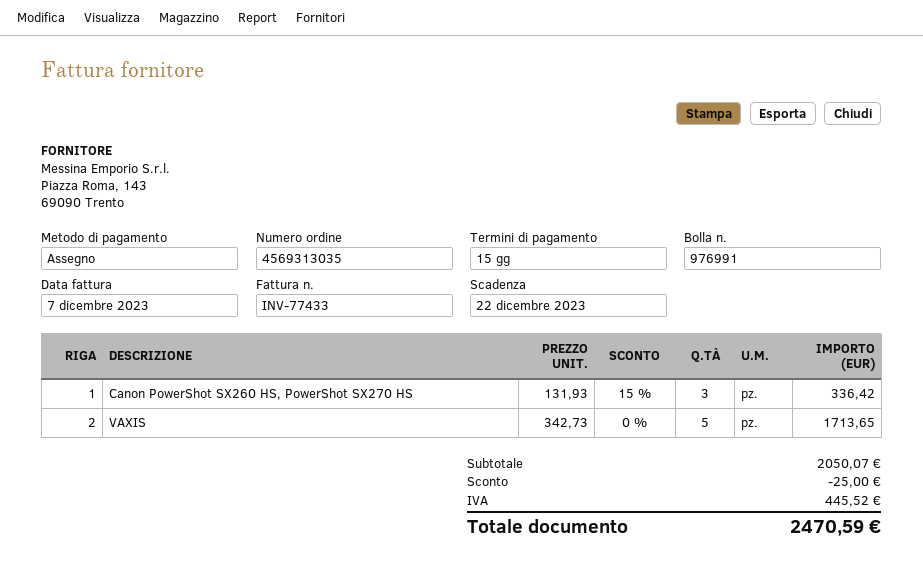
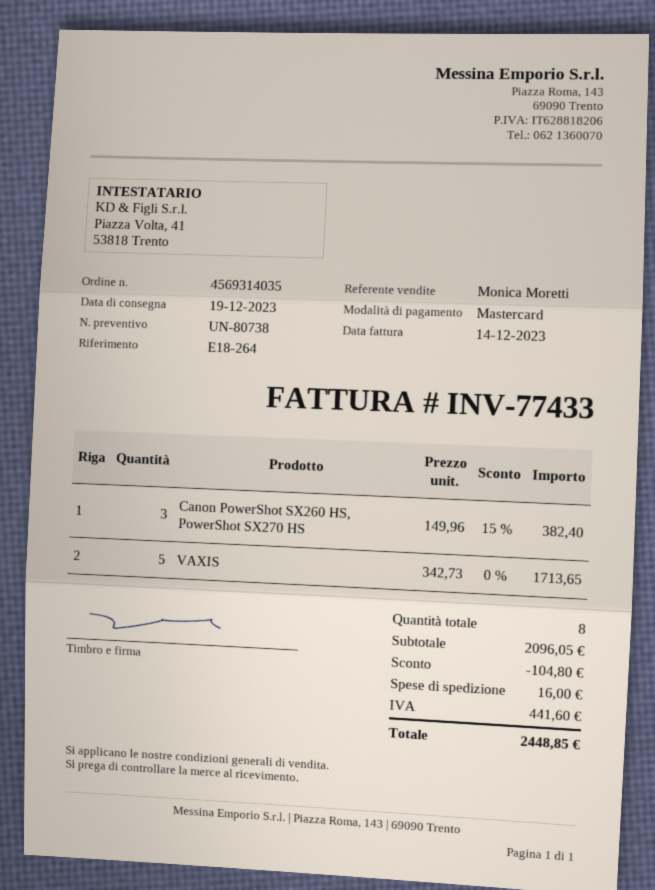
order number: 4569313035 -> 4569314035
invoice date: 2023-12-07 -> 2023-12-14
payment method: cheque -> Mastercard
Canon PowerShot SX260 HS, PowerShot SX270 HS: 3 x 131.93 - 15% = 336.42 -> 3 x 149.96 - 15% = 382.40
subtotal: 2050.07 -> 2096.05
discount: 25.00 -> 104.80
shipping: none -> 16.00
tax: 445.52 -> 441.60
total: 2470.59 -> 2448.85

